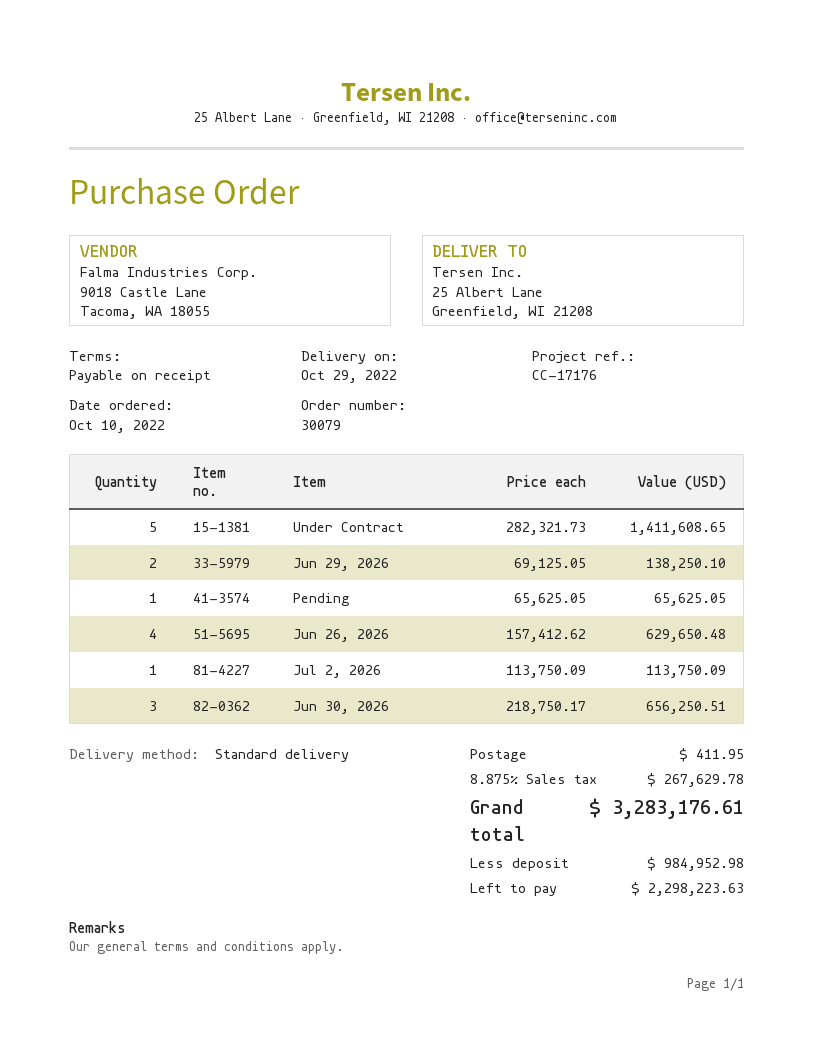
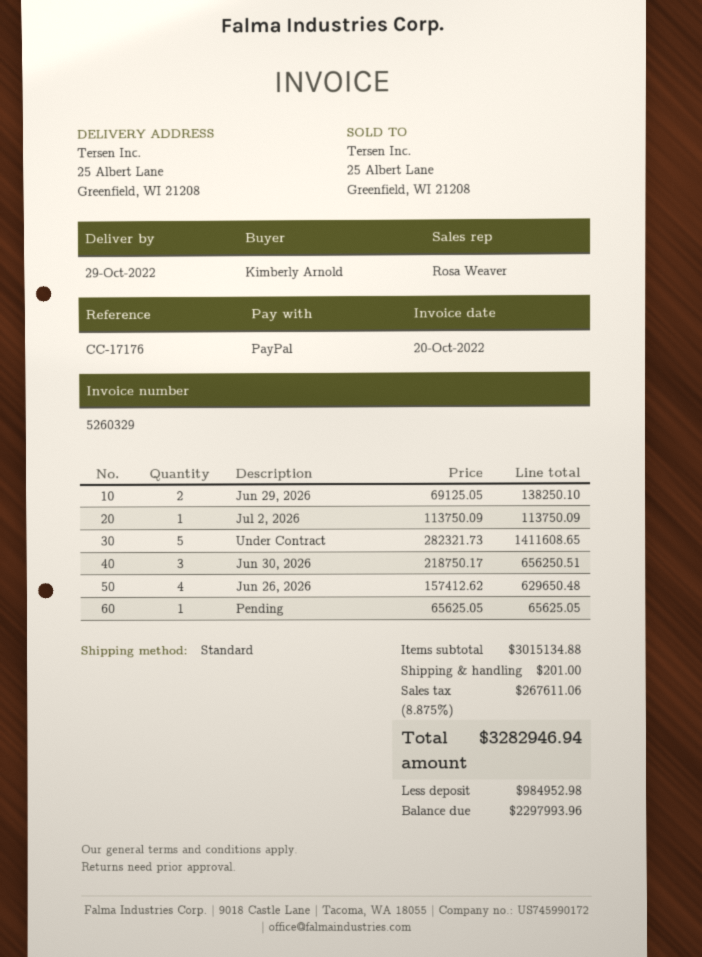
shipping: 411.95 -> 201.00
tax: 8.875% = 267629.78 -> 8.875% = 267611.06
total: 3283176.61 -> 3282946.94
balance: 2298223.63 -> 2297993.96

